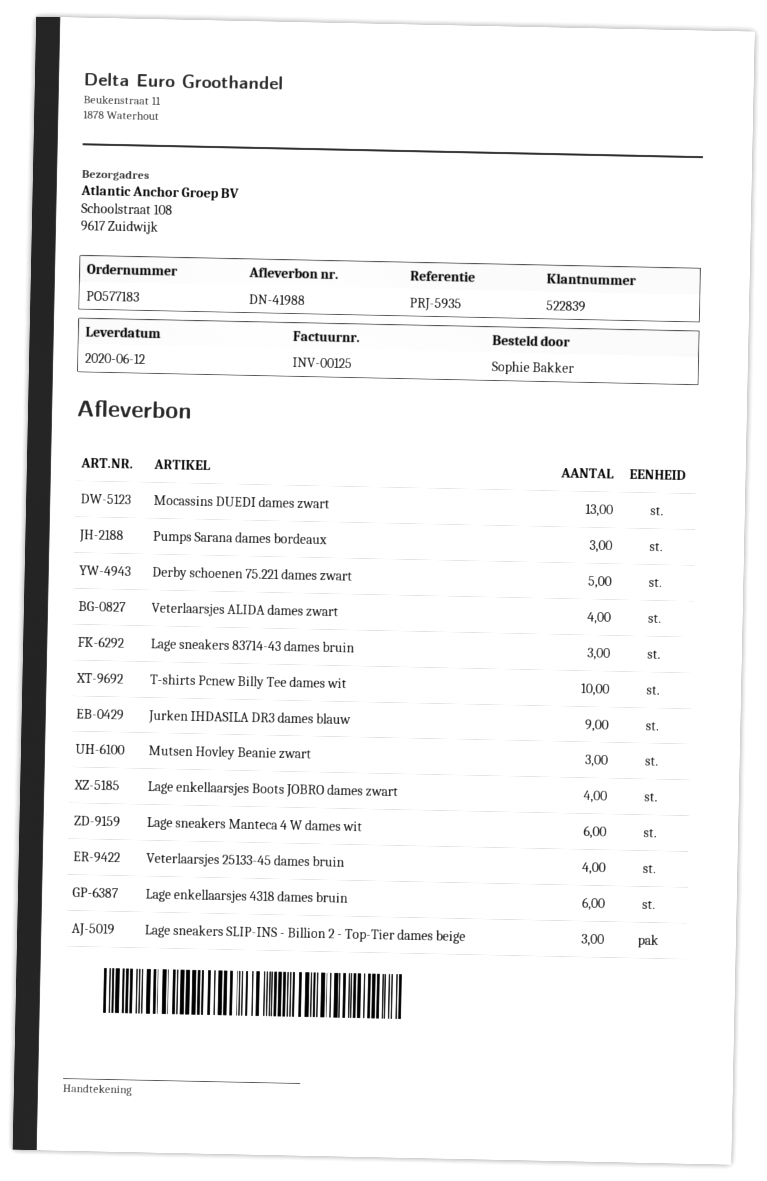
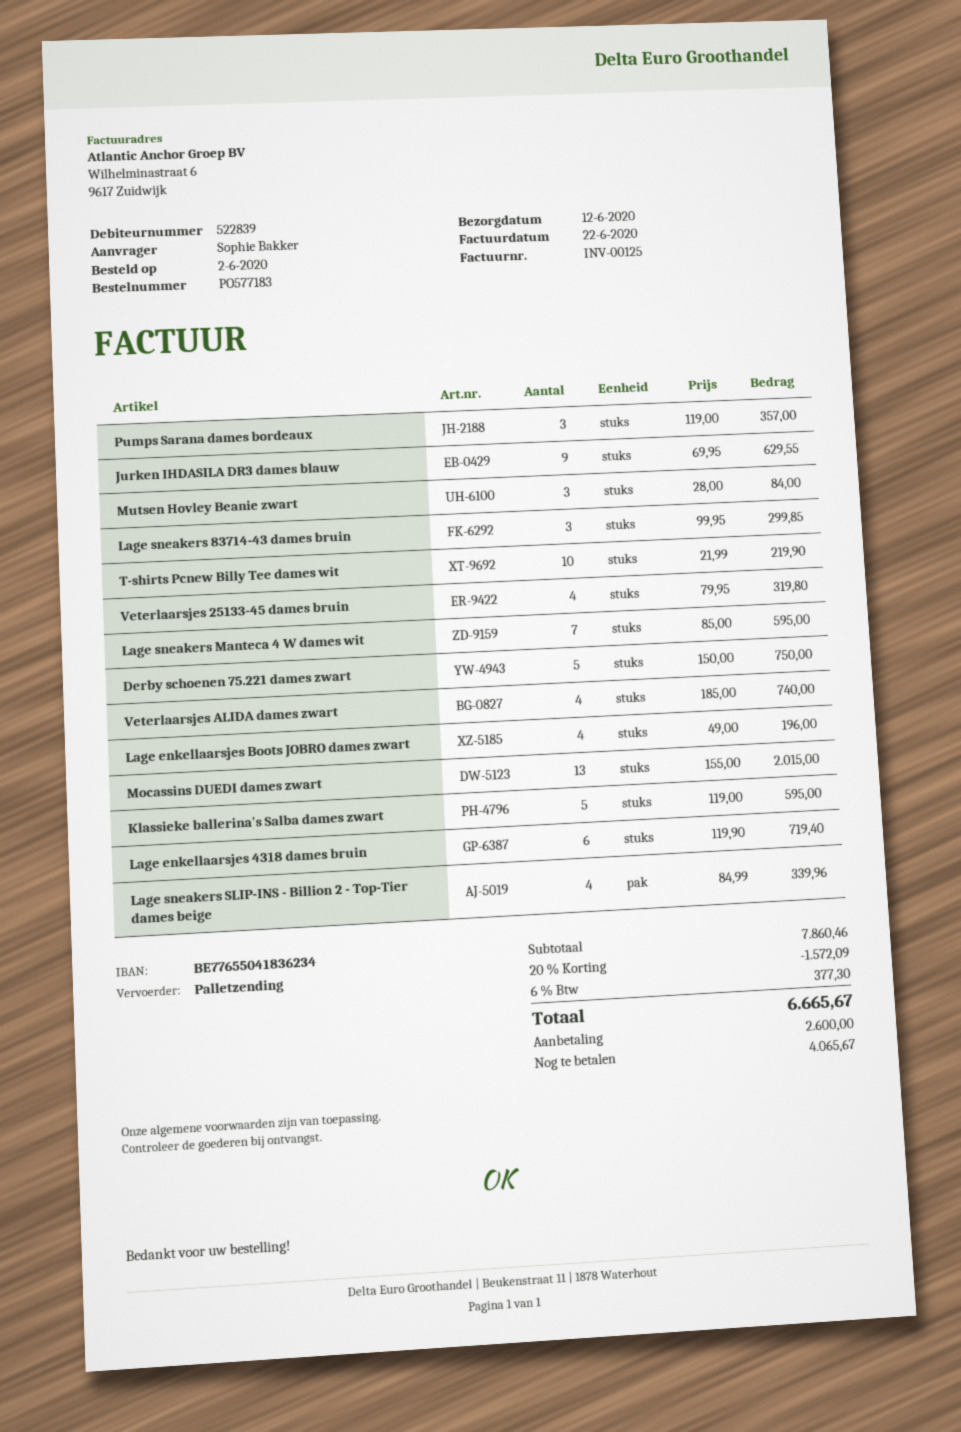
Lage sneakers Manteca 4 W dames wit: 6 -> 7
Lage sneakers SLIP-INS - Billion 2 - Top-Tier dames beige: 3 -> 4
Klassieke ballerina's Salba dames zwart: none -> 5

